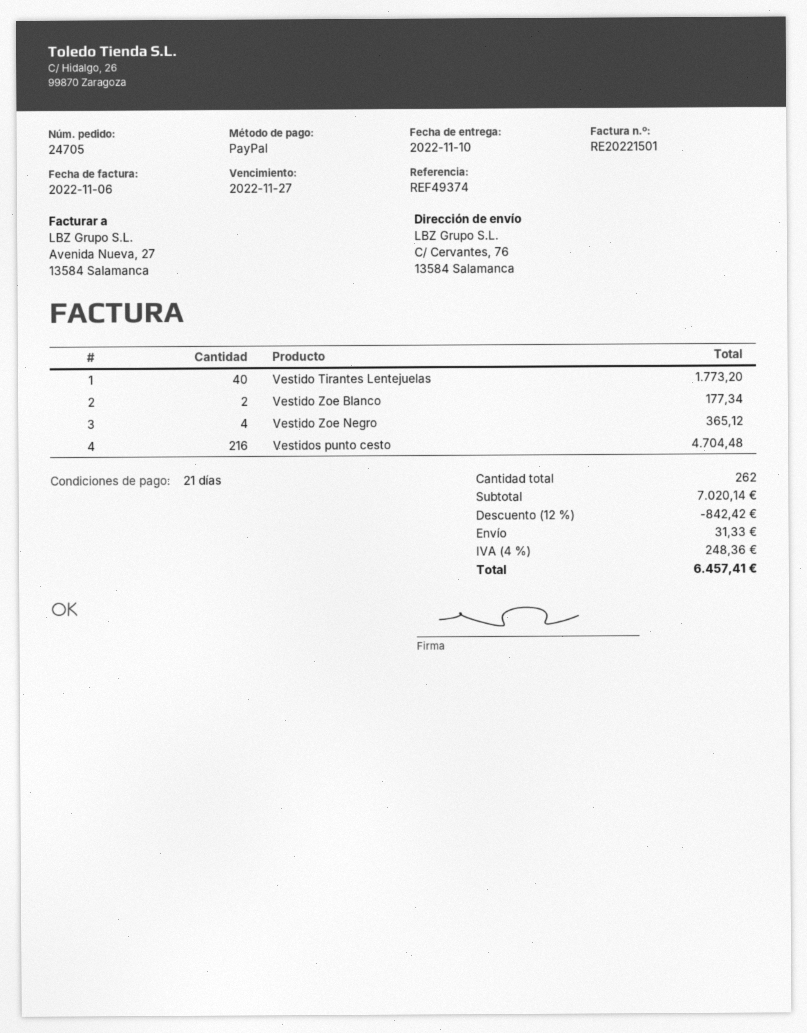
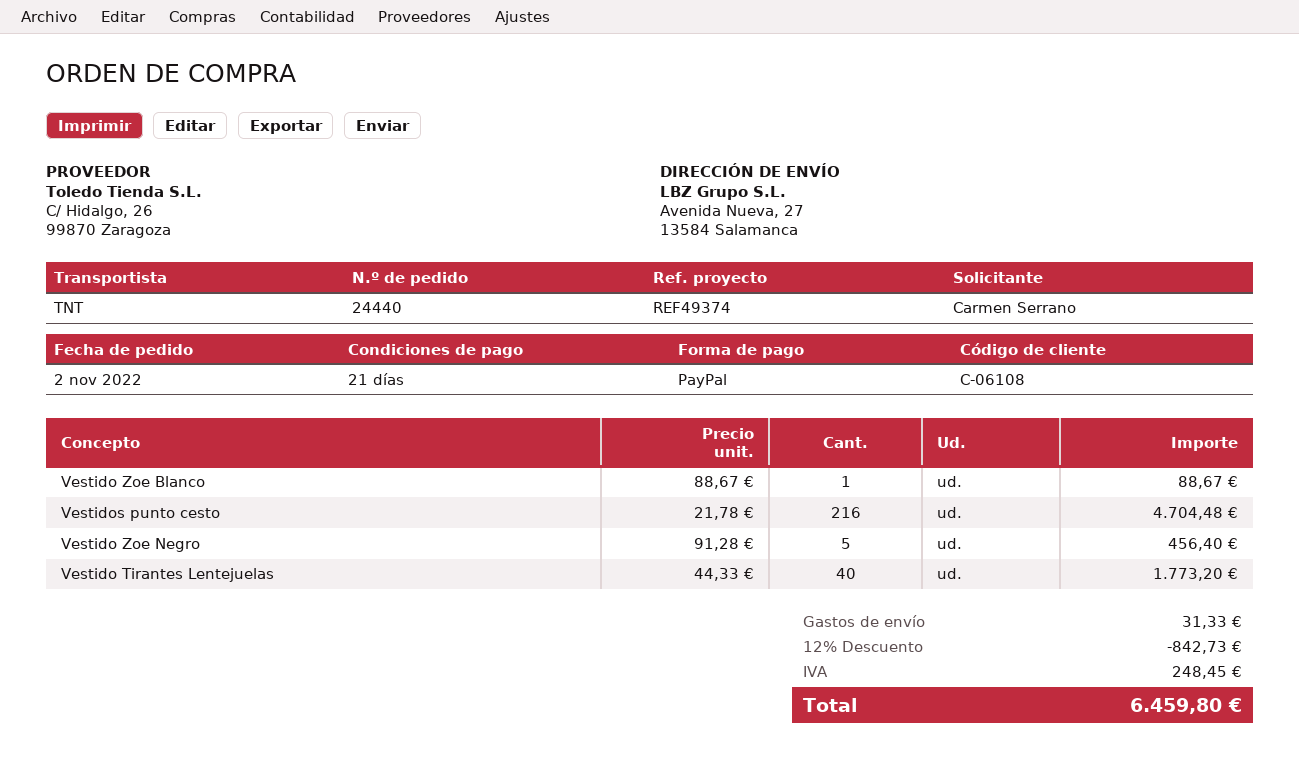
order number: 24705 -> 24440
ship to: C/ Cervantes, 76, 13584 Salamanca -> Avenida Nueva, 27, 13584 Salamanca
Vestido Zoe Blanco: 2 for 177.34 -> 1 for 88.67
Vestido Zoe Negro: 4 for 365.12 -> 5 for 456.40
discount: 12% = 842.42 -> 12% = 842.73
tax: 248.36 -> 248.45
total: 6457.41 -> 6459.80

